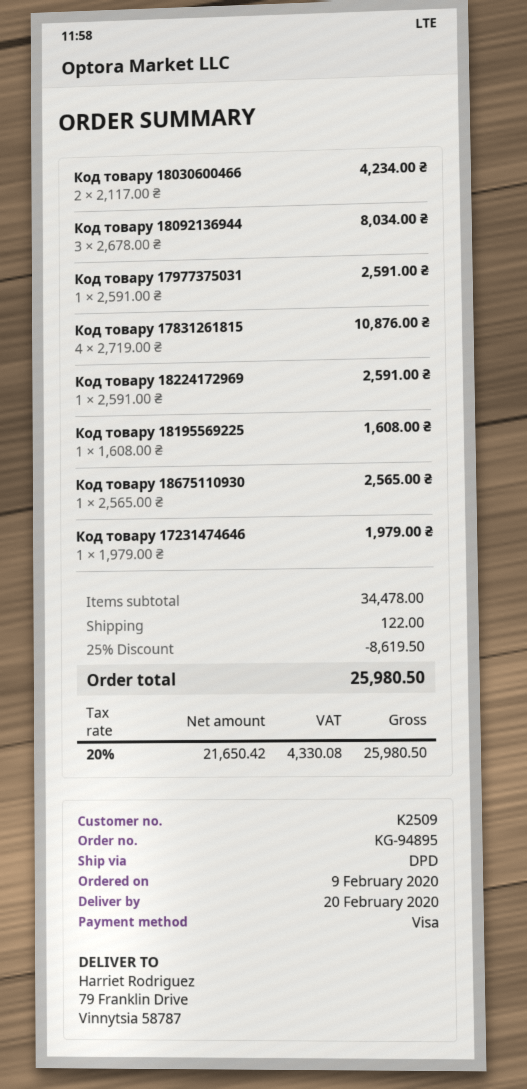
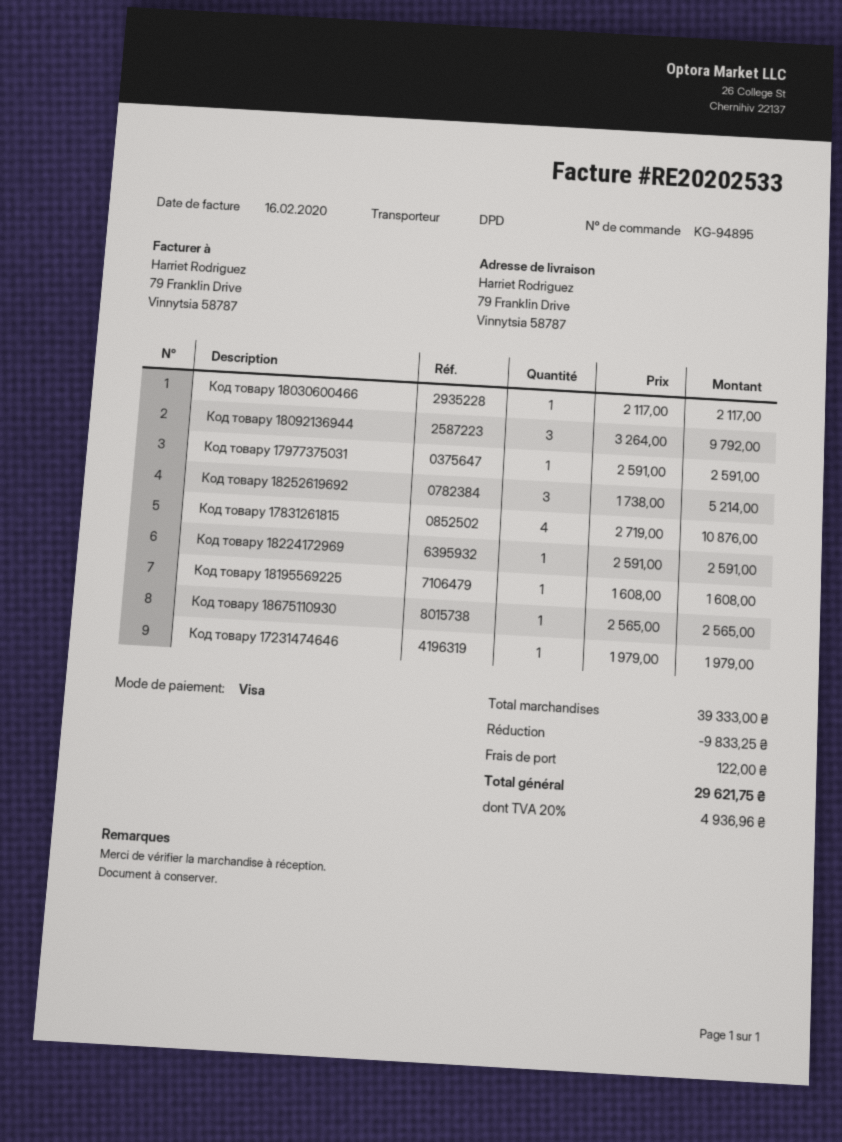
Код товару 18030600466: 2 x 2117.00 = 4234.00 -> 1 x 2117.00 = 2117.00
Код товару 18092136944: 3 x 2678.00 = 8034.00 -> 3 x 3264.00 = 9792.00
Код товару 18252619692: none -> 3 x 1738.00 = 5214.00
subtotal: 34478.00 -> 39333.00
discount: 8619.50 -> 9833.25
tax: 20% = 4330.08 -> 20% = 4936.96
total: 25980.50 -> 29621.75

